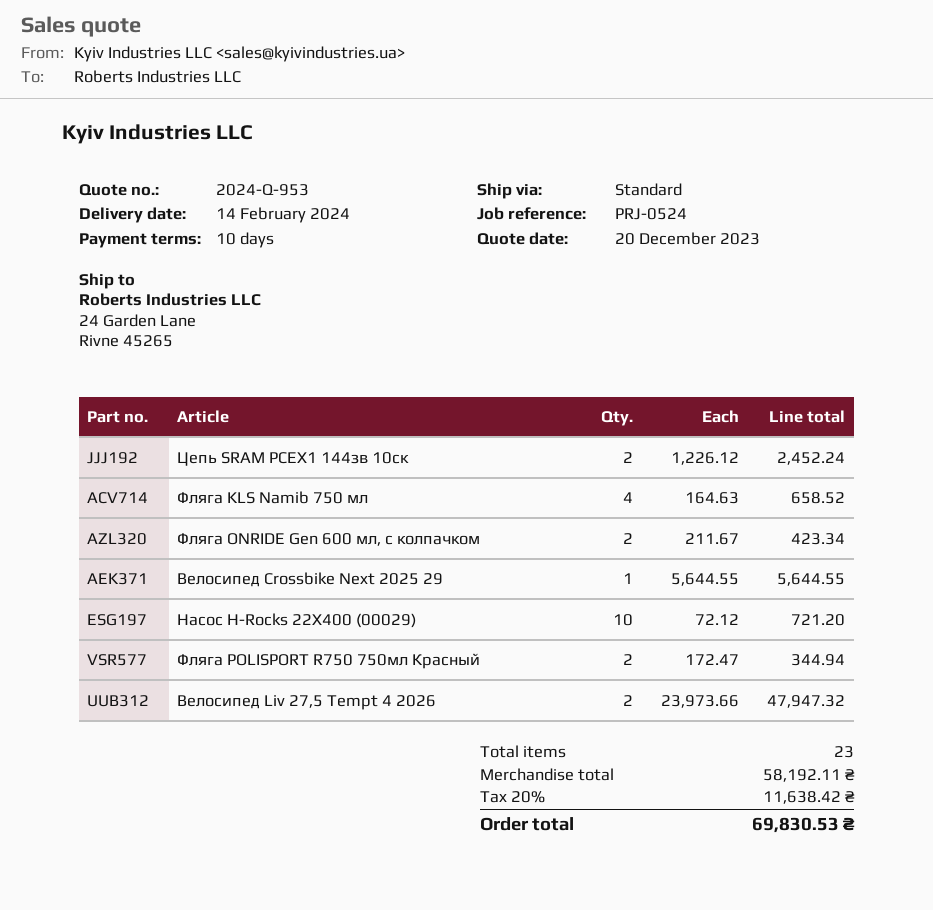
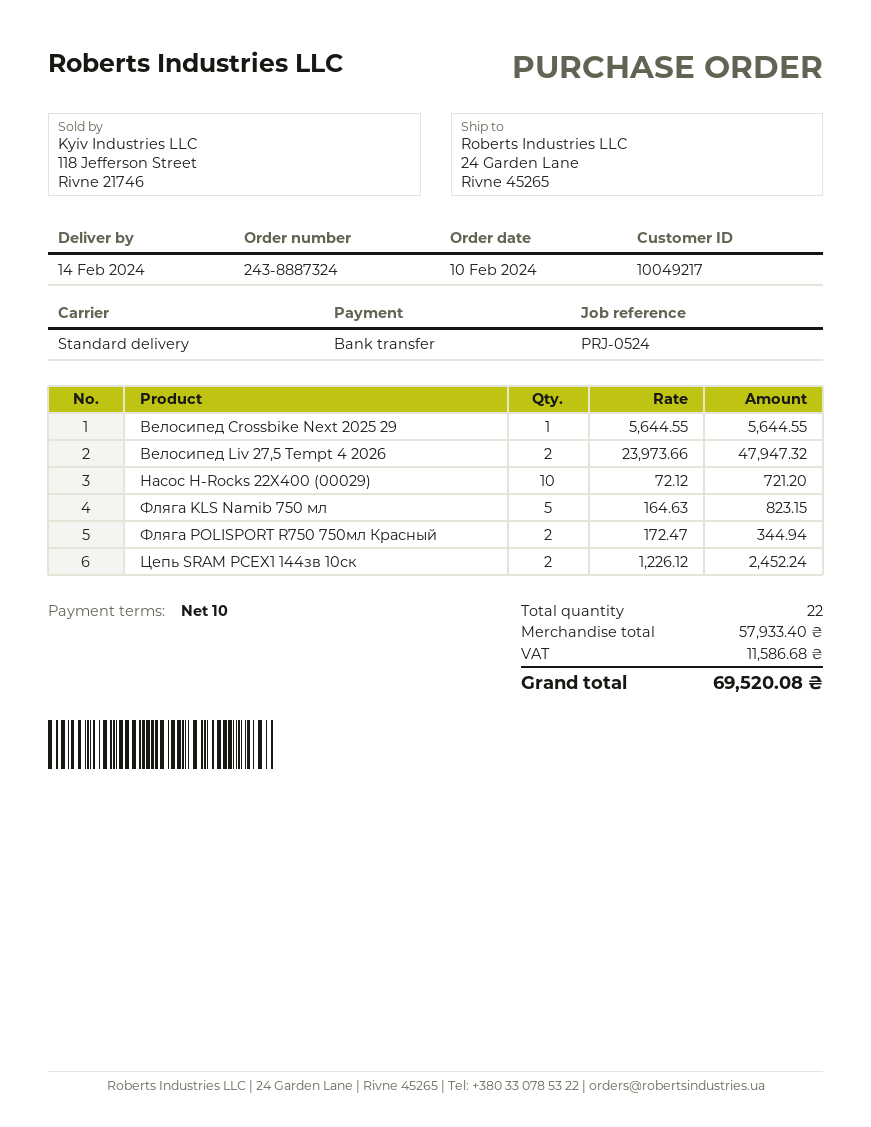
Фляга KLS Namib 750 мл: 4 x 164.63 = 658.52 -> 5 x 164.63 = 823.15
Фляга ONRIDE Gen 600 мл, с колпачком: 2 x 211.67 = 423.34 -> none
total quantity: 23 -> 22
subtotal: 58192.11 -> 57933.40
tax: 11638.42 -> 11586.68
total: 69830.53 -> 69520.08

